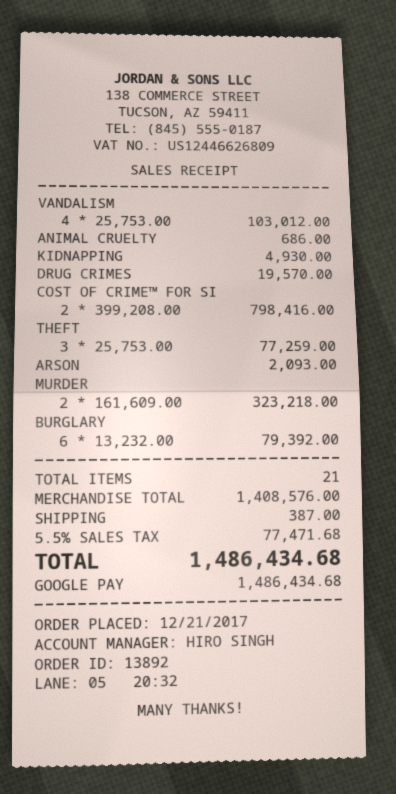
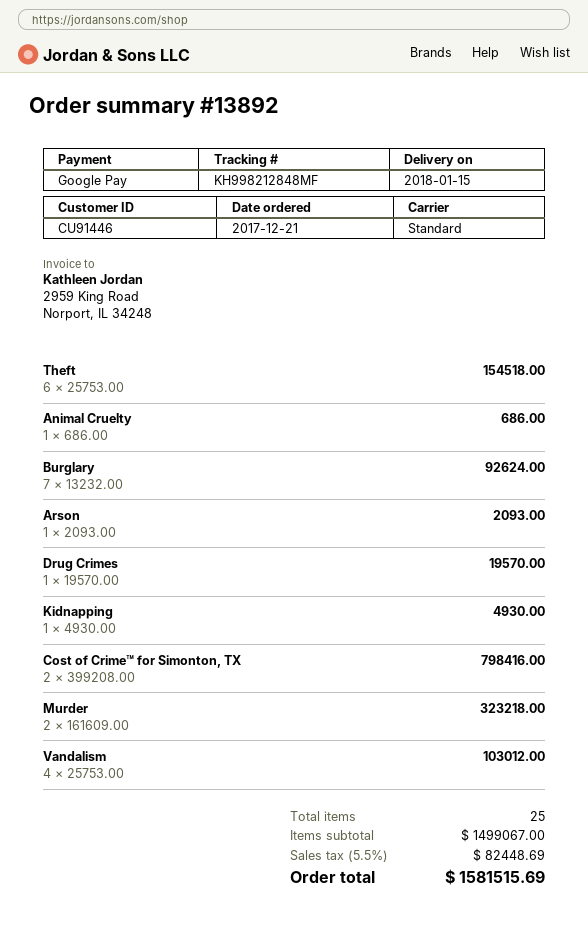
THEFT: 3 x 25753.00 = 77259.00 -> 6 x 25753.00 = 154518.00
BURGLARY: 6 x 13232.00 = 79392.00 -> 7 x 13232.00 = 92624.00
total quantity: 21 -> 25
subtotal: 1408576.00 -> 1499067.00
shipping: 387.00 -> none
tax: 5.5% = 77471.68 -> 5.5% = 82448.69
total: 1486434.68 -> 1581515.69

